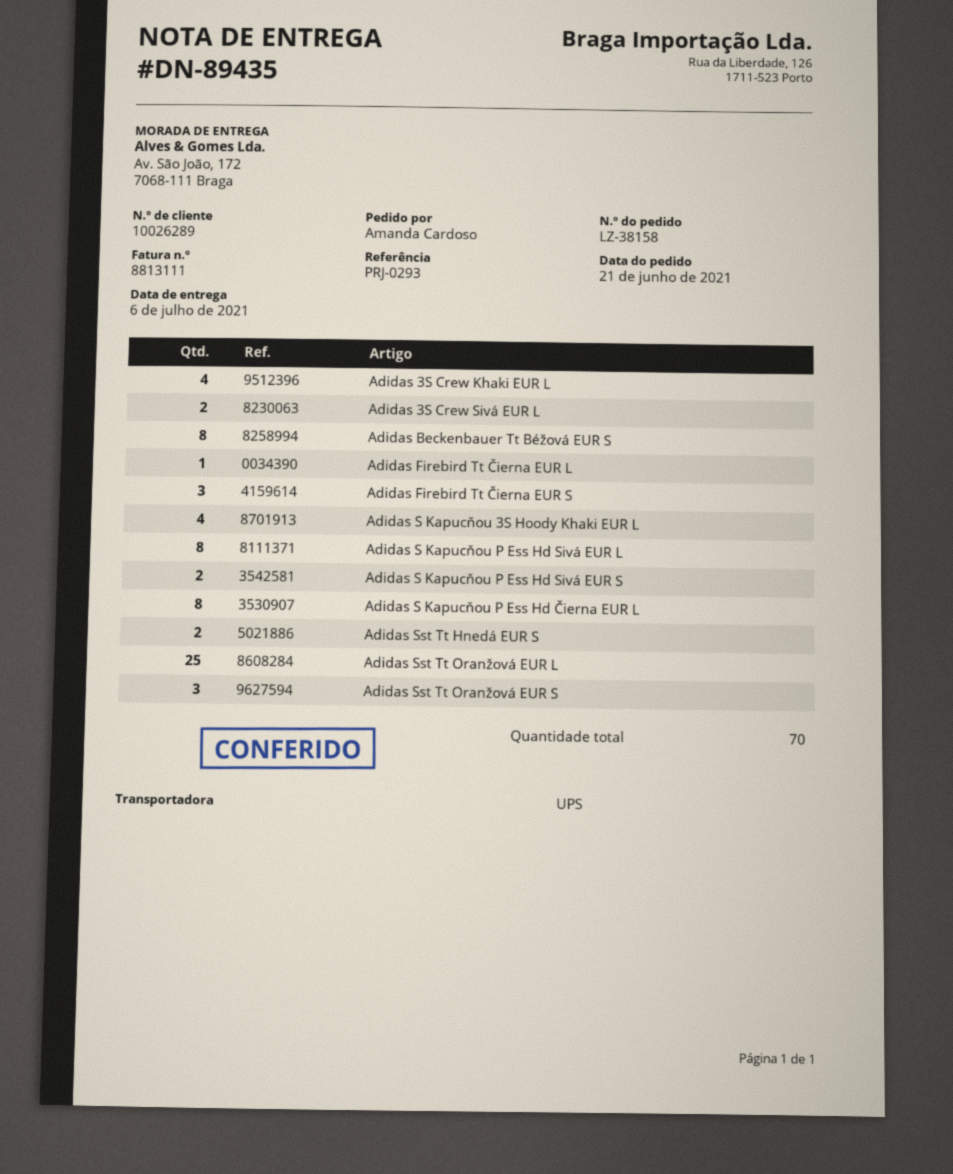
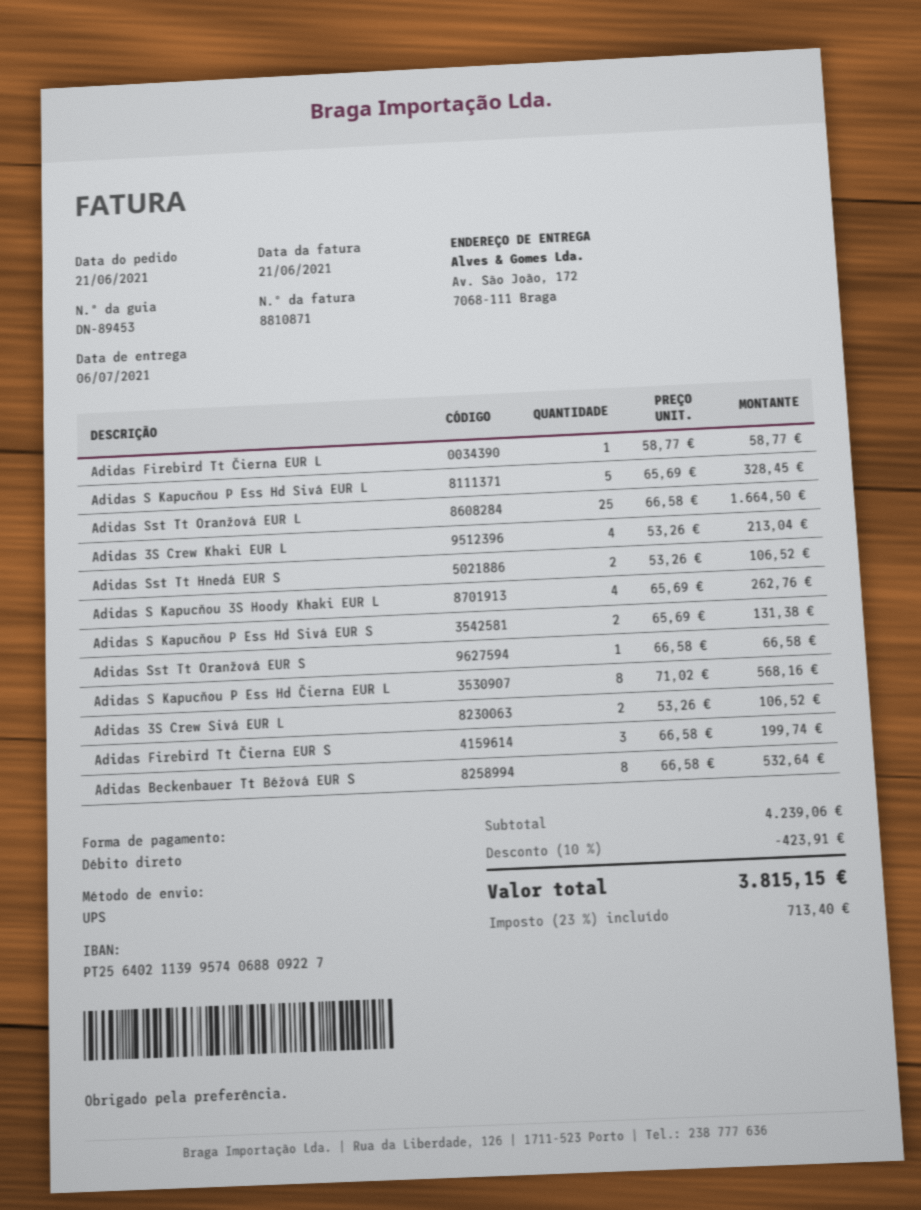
delivery note number: DN-89435 -> DN-89453
invoice number: 8813111 -> 8810871
Adidas S Kapucňou P Ess Hd Sivá EUR L: 8 -> 5
Adidas Sst Tt Oranžová EUR S: 3 -> 1

